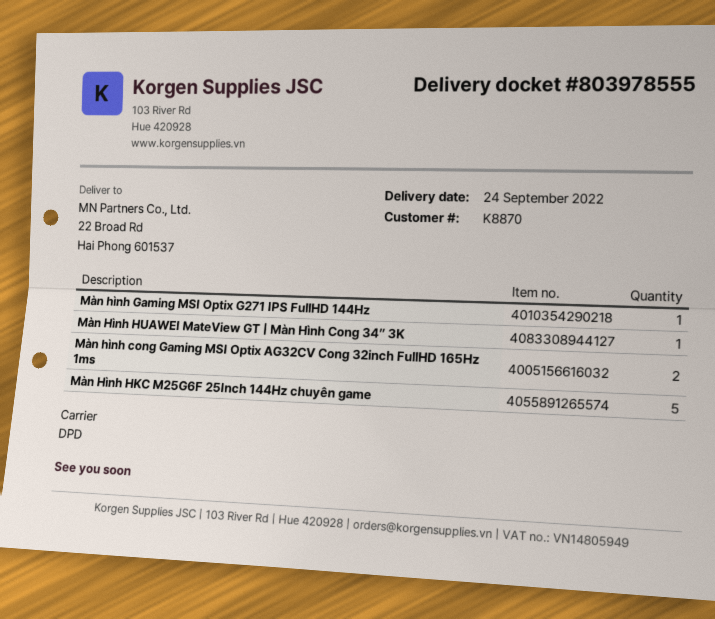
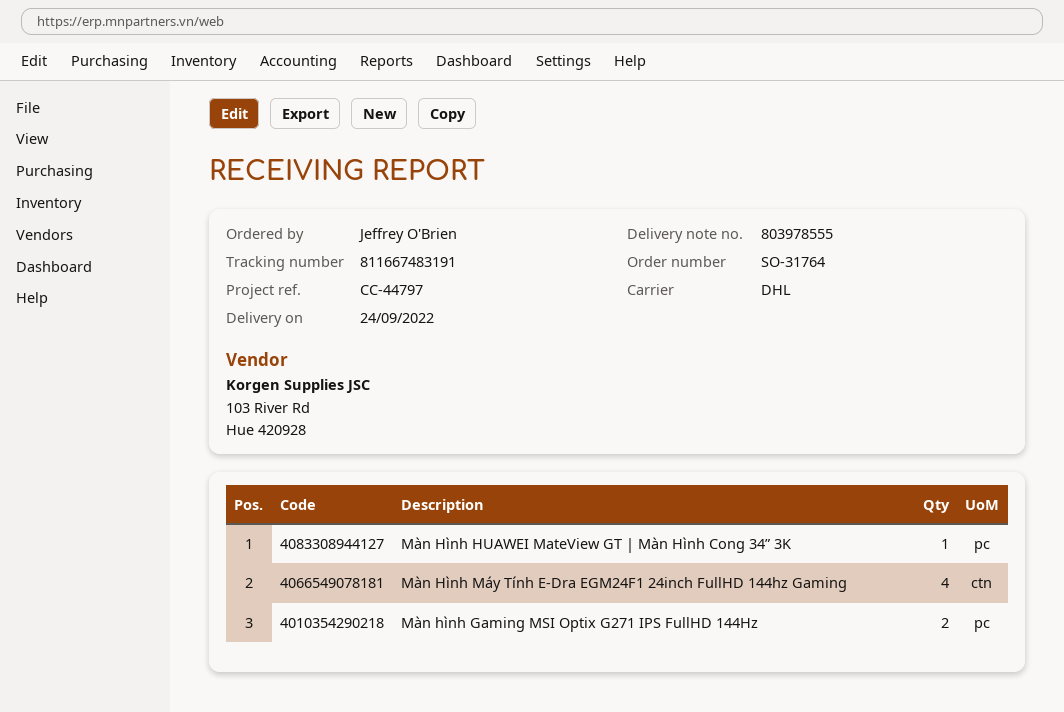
shipping method: DPD -> DHL
Màn hình Gaming MSI Optix G271 IPS FullHD 144Hz: 1 -> 2
Màn hình cong Gaming MSI Optix AG32CV Cong 32inch FullHD 165Hz 1ms: 2 -> none
Màn Hình HKC M25G6F 25Inch 144Hz chuyên game: 5 -> none
Màn Hình Máy Tính E-Dra EGM24F1 24inch FullHD 144hz Gaming: none -> 4

